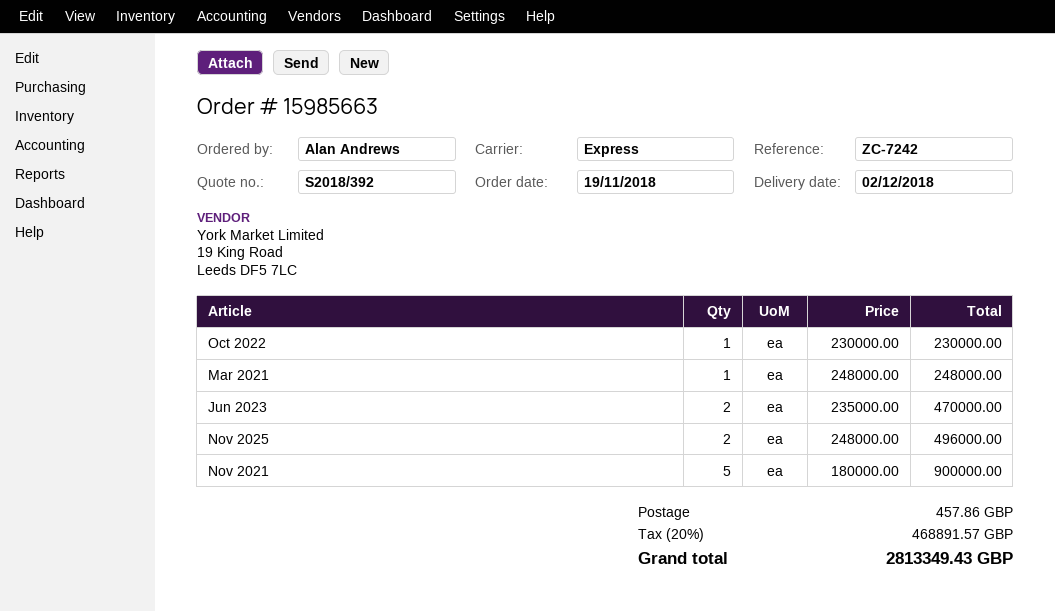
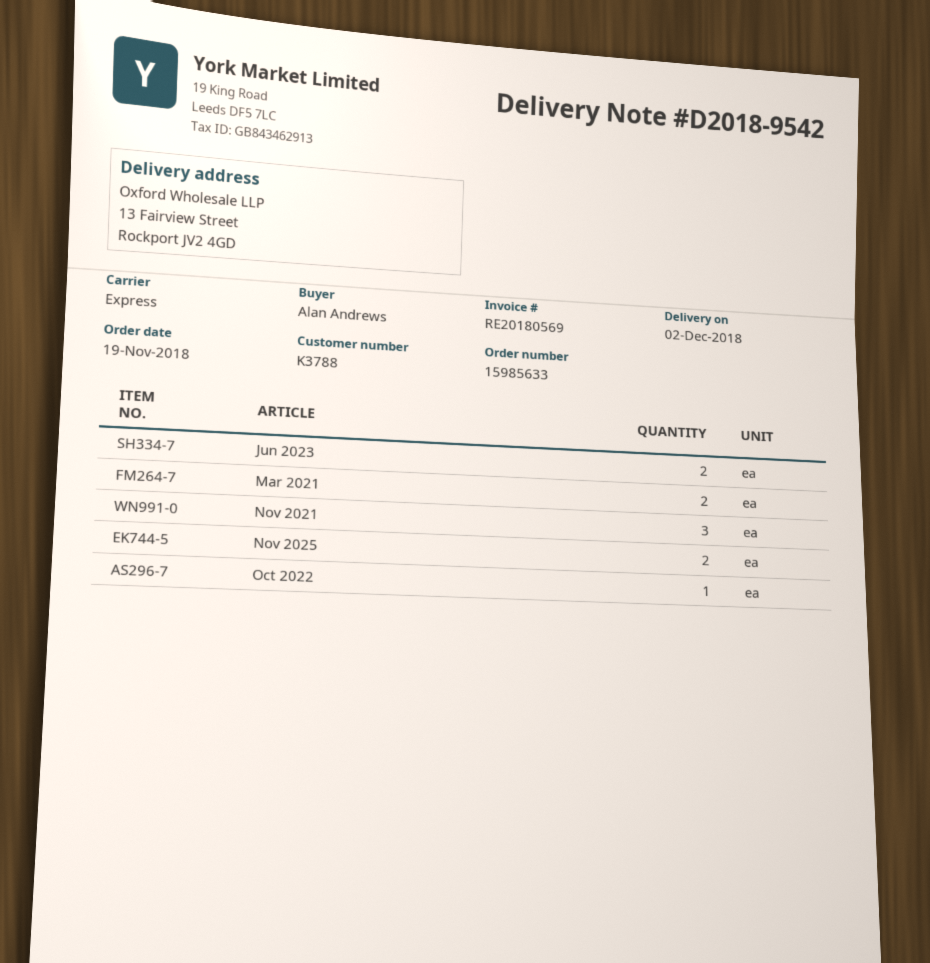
order number: 15985663 -> 15985633
Mar 2021: 1 -> 2
Nov 2021: 5 -> 3

